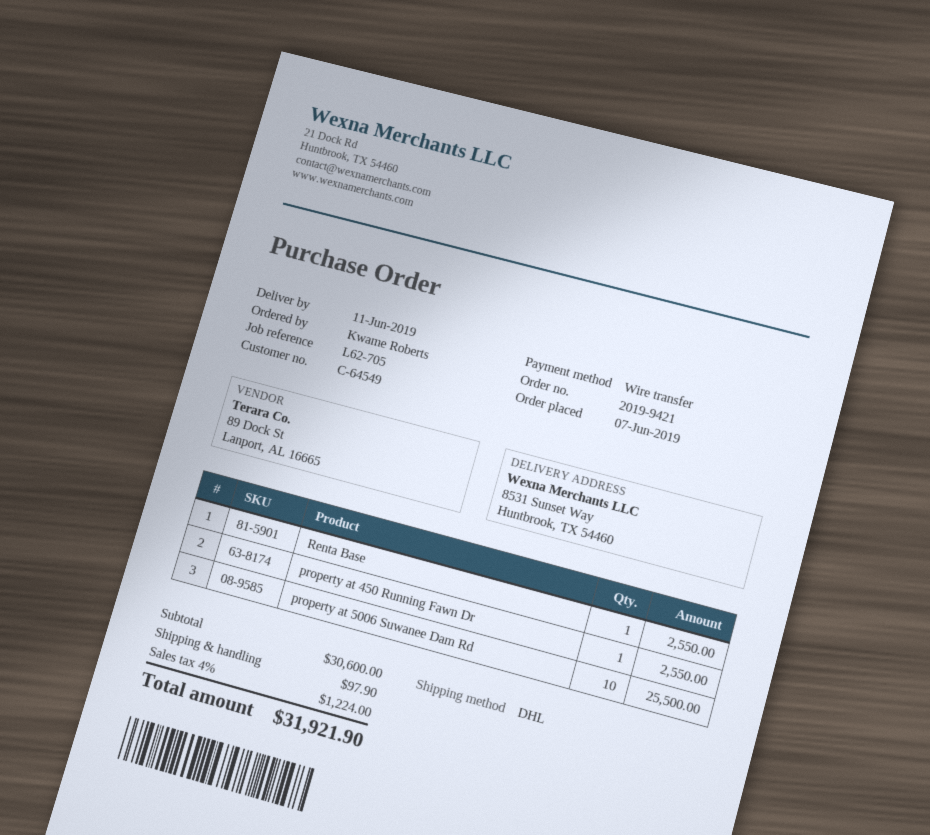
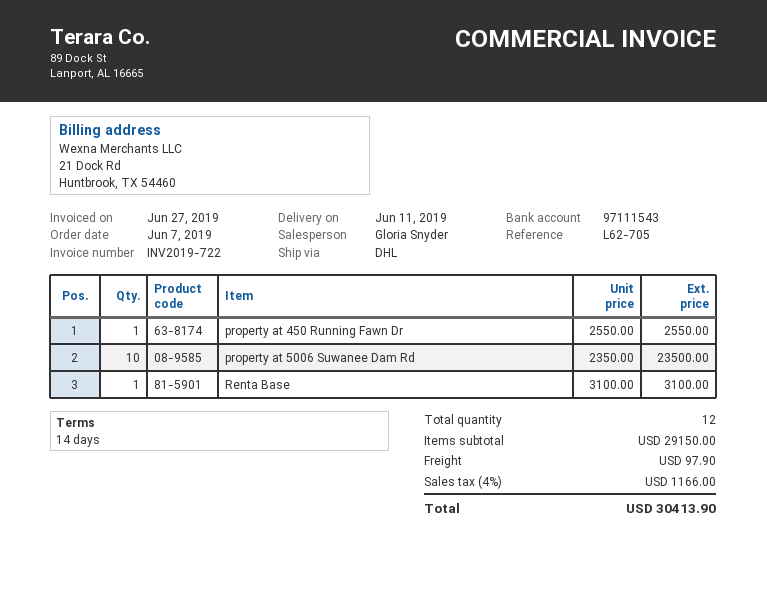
Renta Base: 1 for 2550.00 -> 1 for 3100.00
property at 5006 Suwanee Dam Rd: 10 for 25500.00 -> 10 for 23500.00
subtotal: 30600.00 -> 29150.00
tax: 4% = 1224.00 -> 4% = 1166.00
total: 31921.90 -> 30413.90

